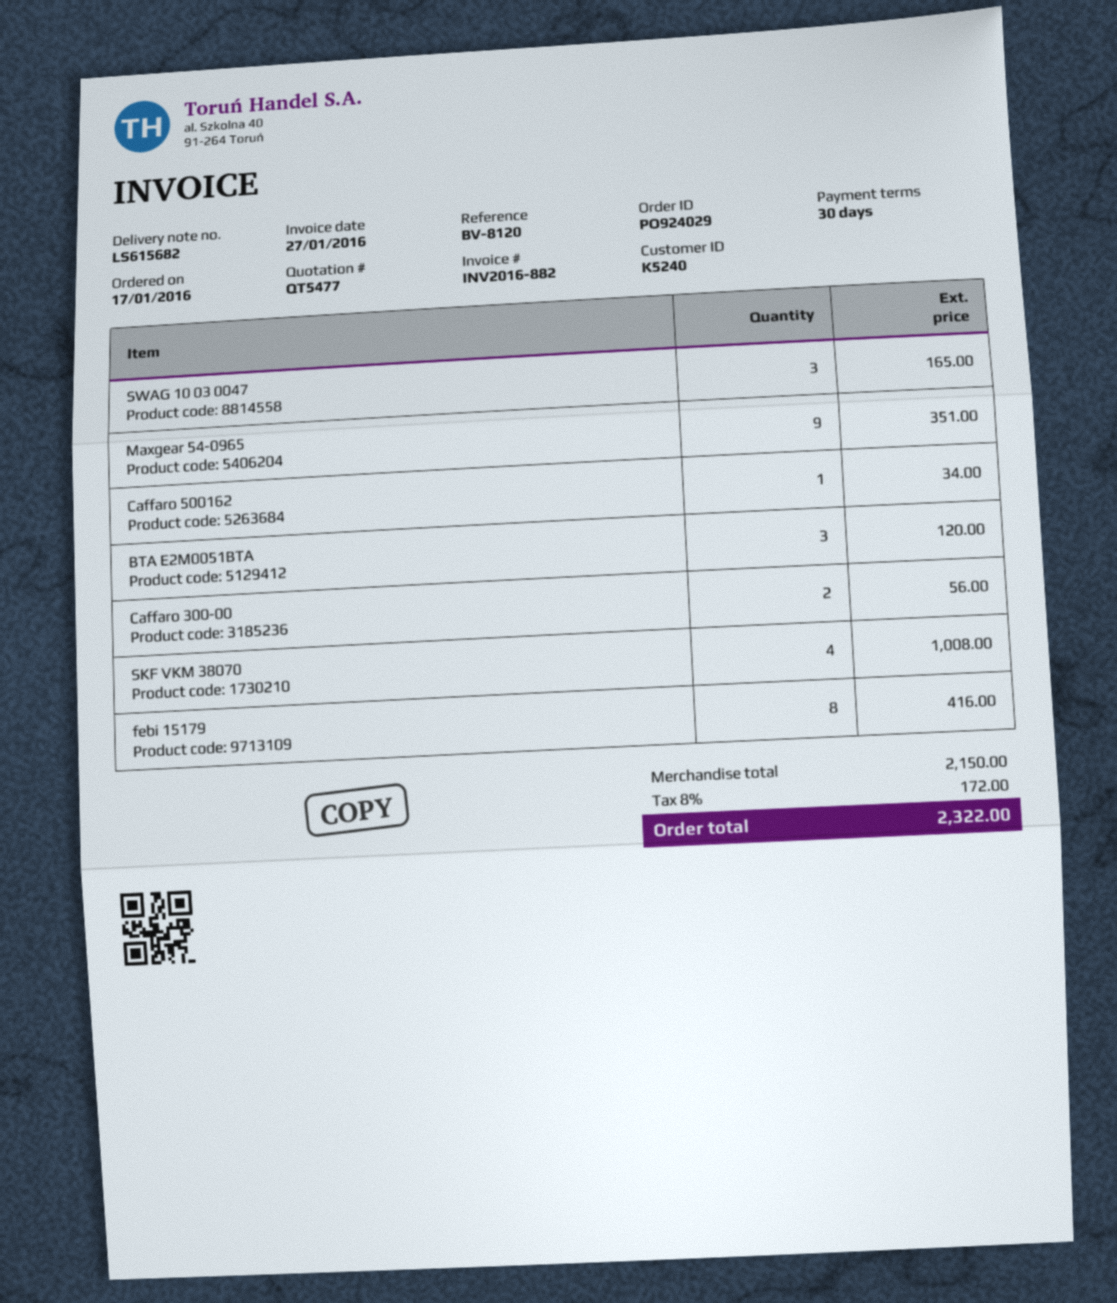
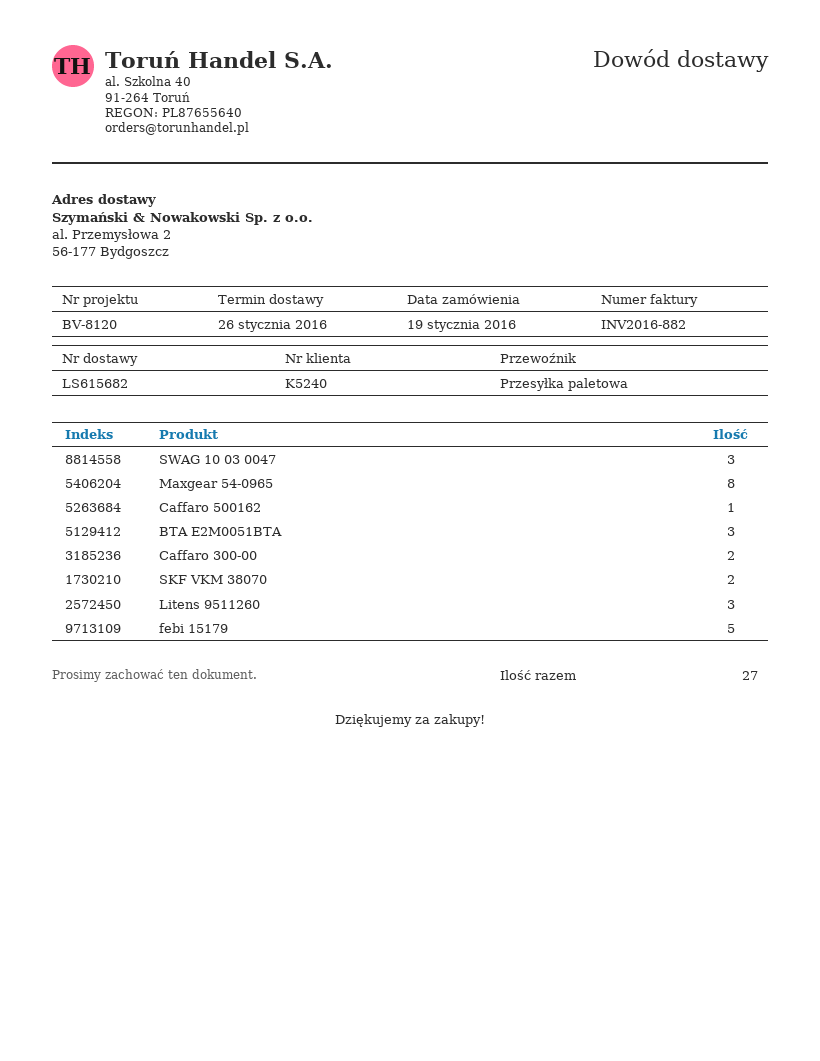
order date: 2016-01-17 -> 2016-01-19
Maxgear 54-0965: 9 -> 8
SKF VKM 38070: 4 -> 2
febi 15179: 8 -> 5
Litens 9511260: none -> 3

